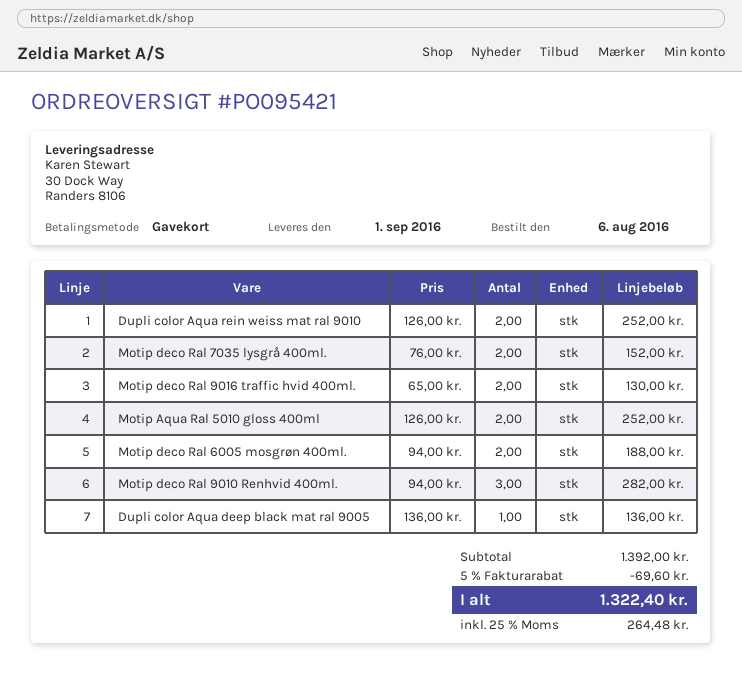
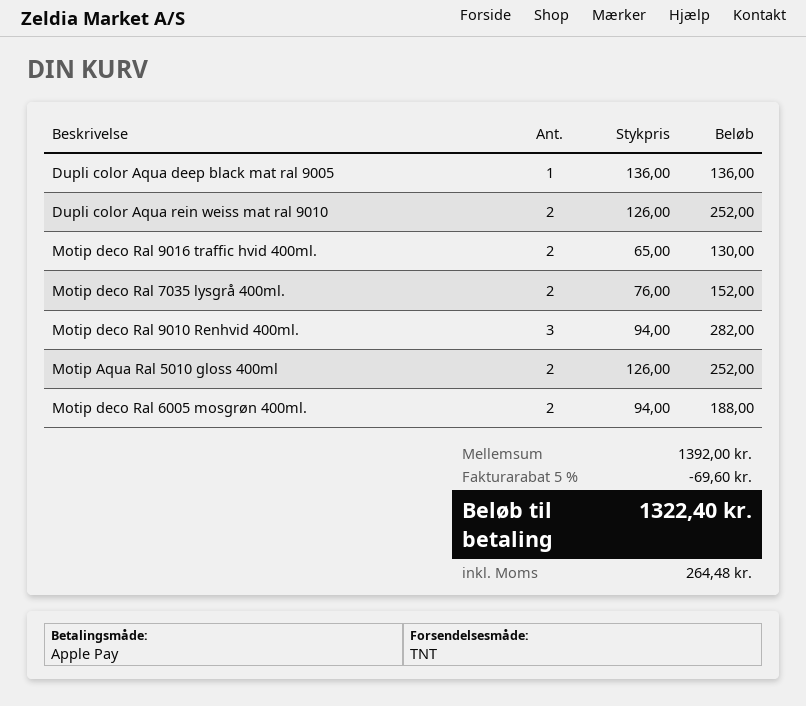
payment method: gift card -> Apple Pay

